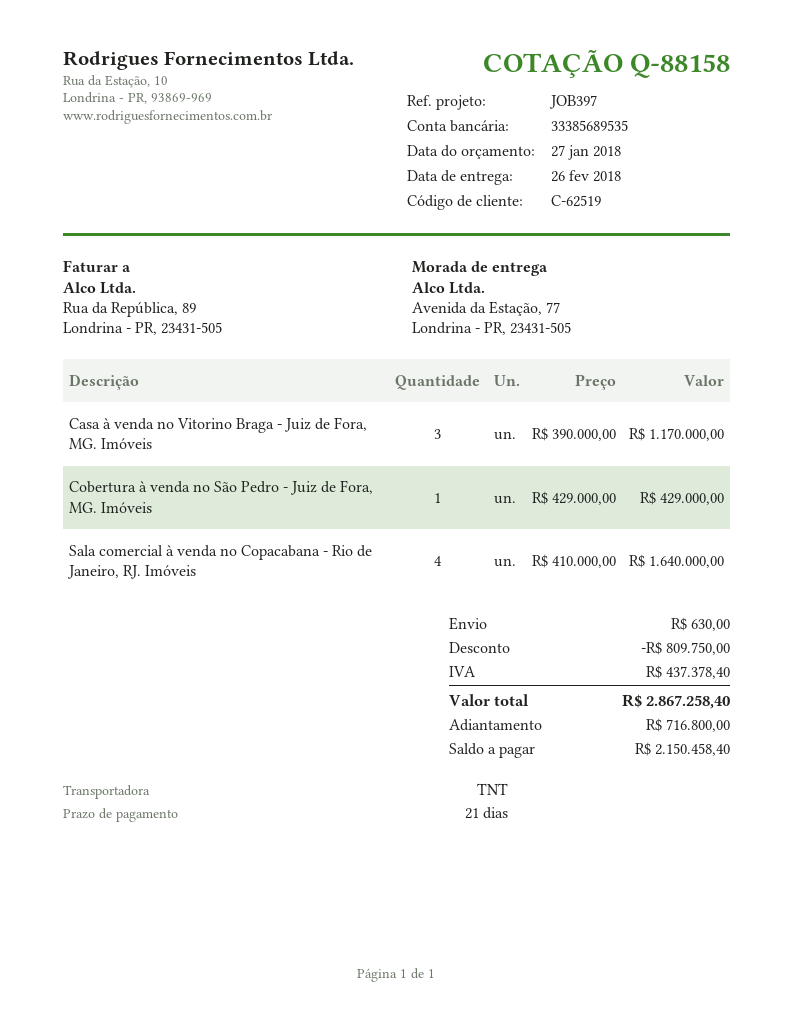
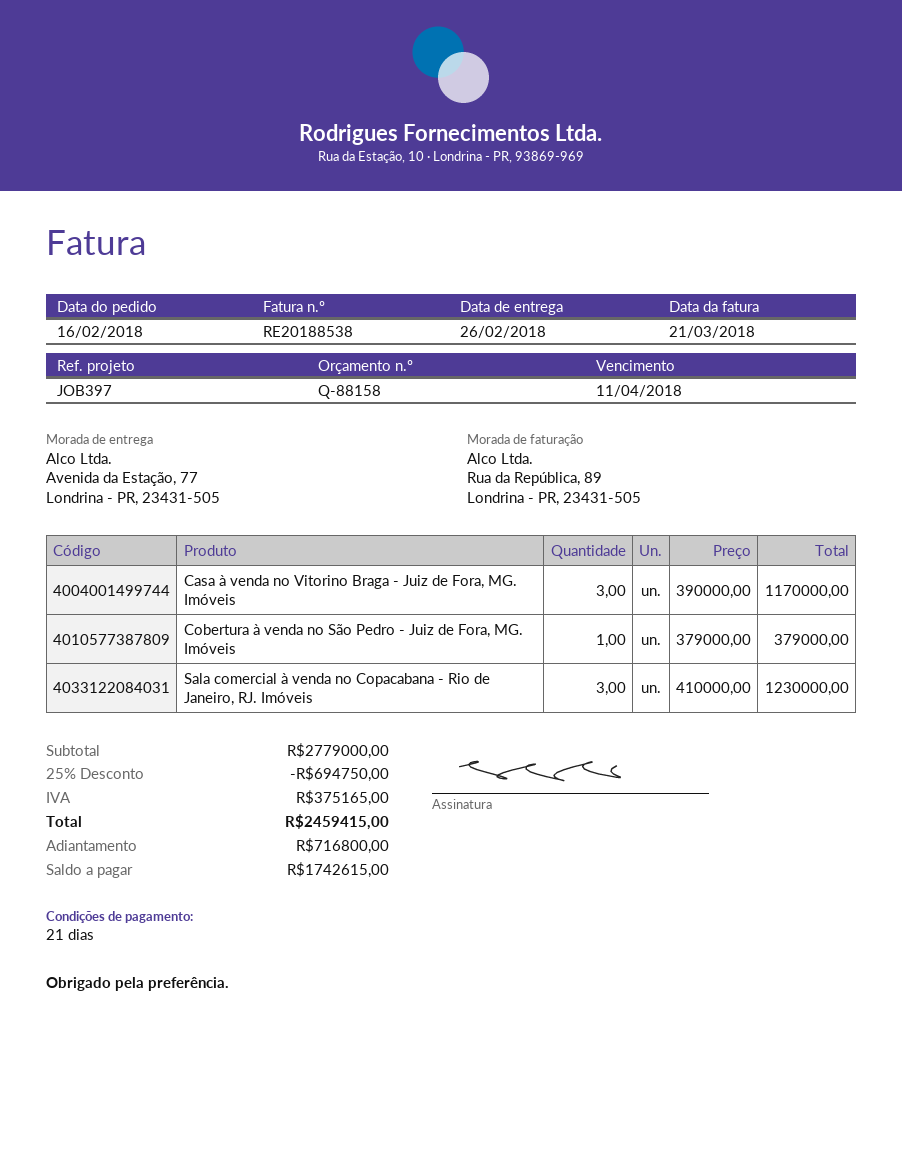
Cobertura à venda no São Pedro - Juiz de Fora, MG. Imóveis: 1 x 429000.00 = 429000.00 -> 1 x 379000.00 = 379000.00
Sala comercial à venda no Copacabana - Rio de Janeiro, RJ. Imóveis: 4 x 410000.00 = 1640000.00 -> 3 x 410000.00 = 1230000.00
discount: 809750.00 -> 694750.00
shipping: 630.00 -> none
tax: 437378.40 -> 375165.00
total: 2867258.40 -> 2459415.00
balance: 2150458.40 -> 1742615.00

